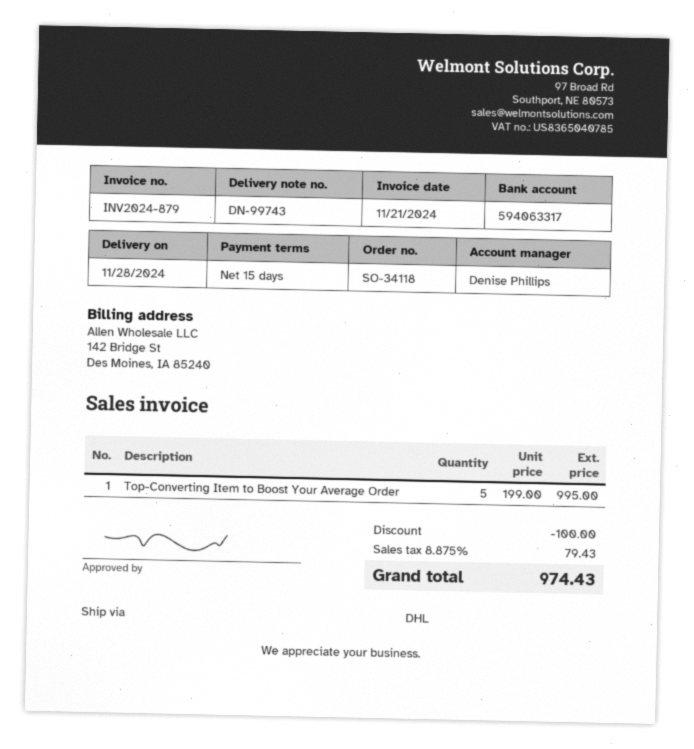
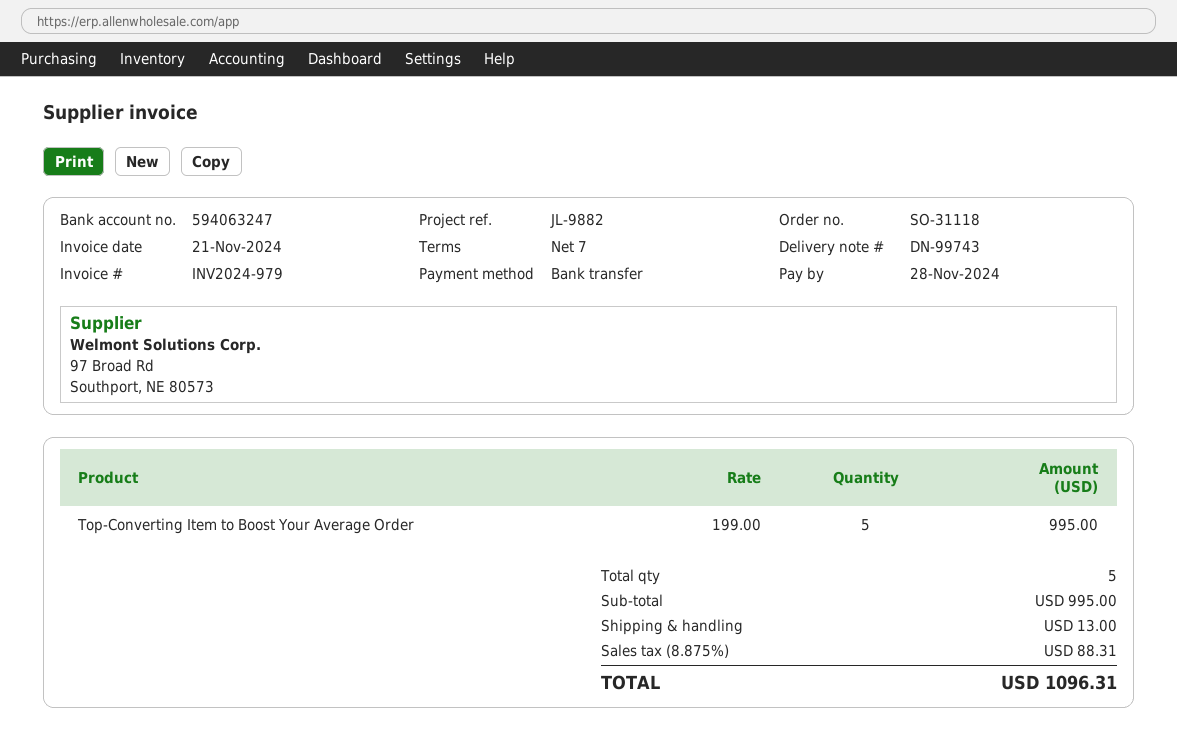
order number: SO-34118 -> SO-31118
invoice number: INV2024-879 -> INV2024-979
payment terms: 15 days -> 7 days
bank account: 594063317 -> 594063247
discount: 100.00 -> none
shipping: none -> 13.00
tax: 8.875% = 79.43 -> 8.875% = 88.31
total: 974.43 -> 1096.31

